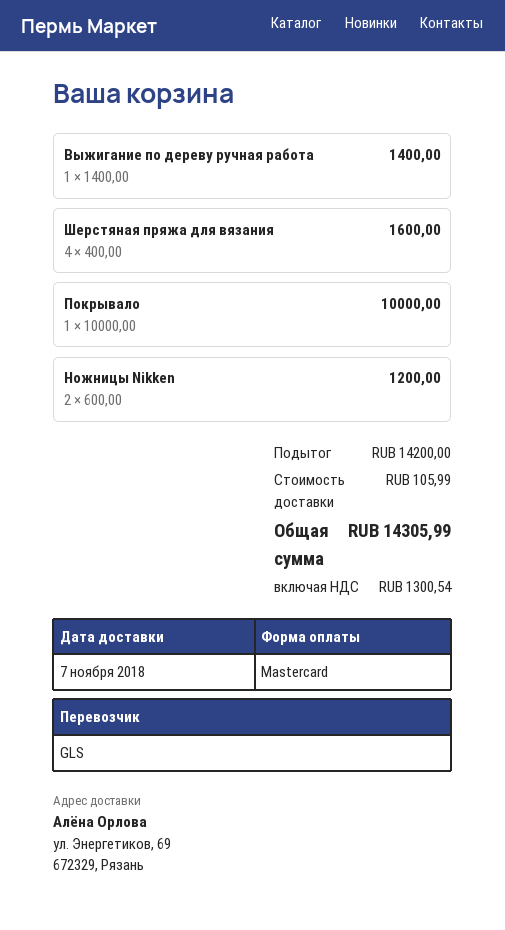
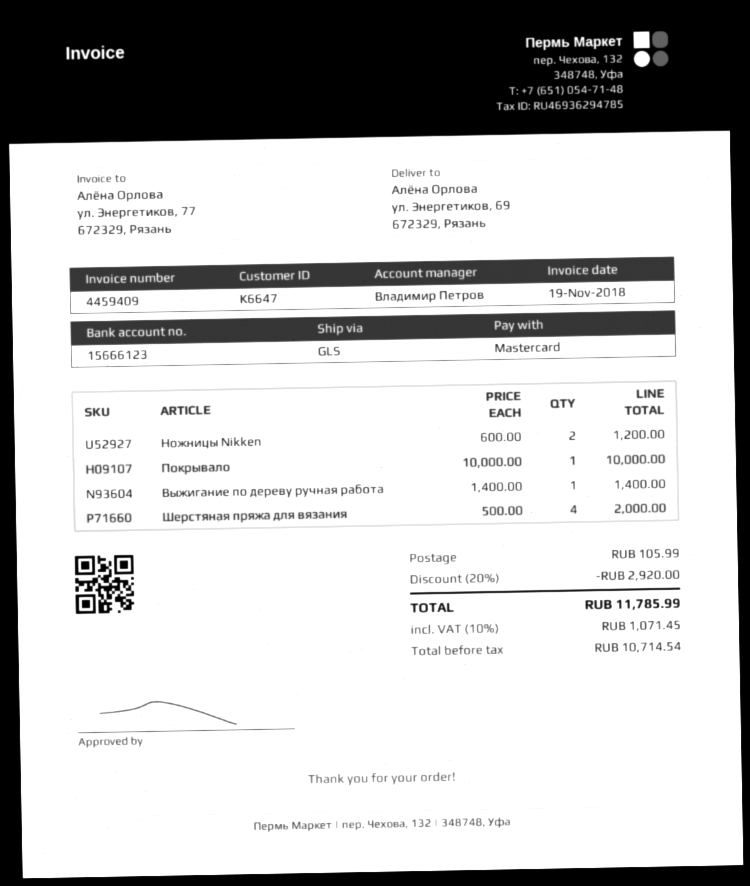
Шерстяная пряжа для вязания: 4 x 400.00 = 1600.00 -> 4 x 500.00 = 2000.00
discount: none -> 20% = 2920.00
tax: 1300.54 -> 1071.45
total: 14305.99 -> 11785.99

